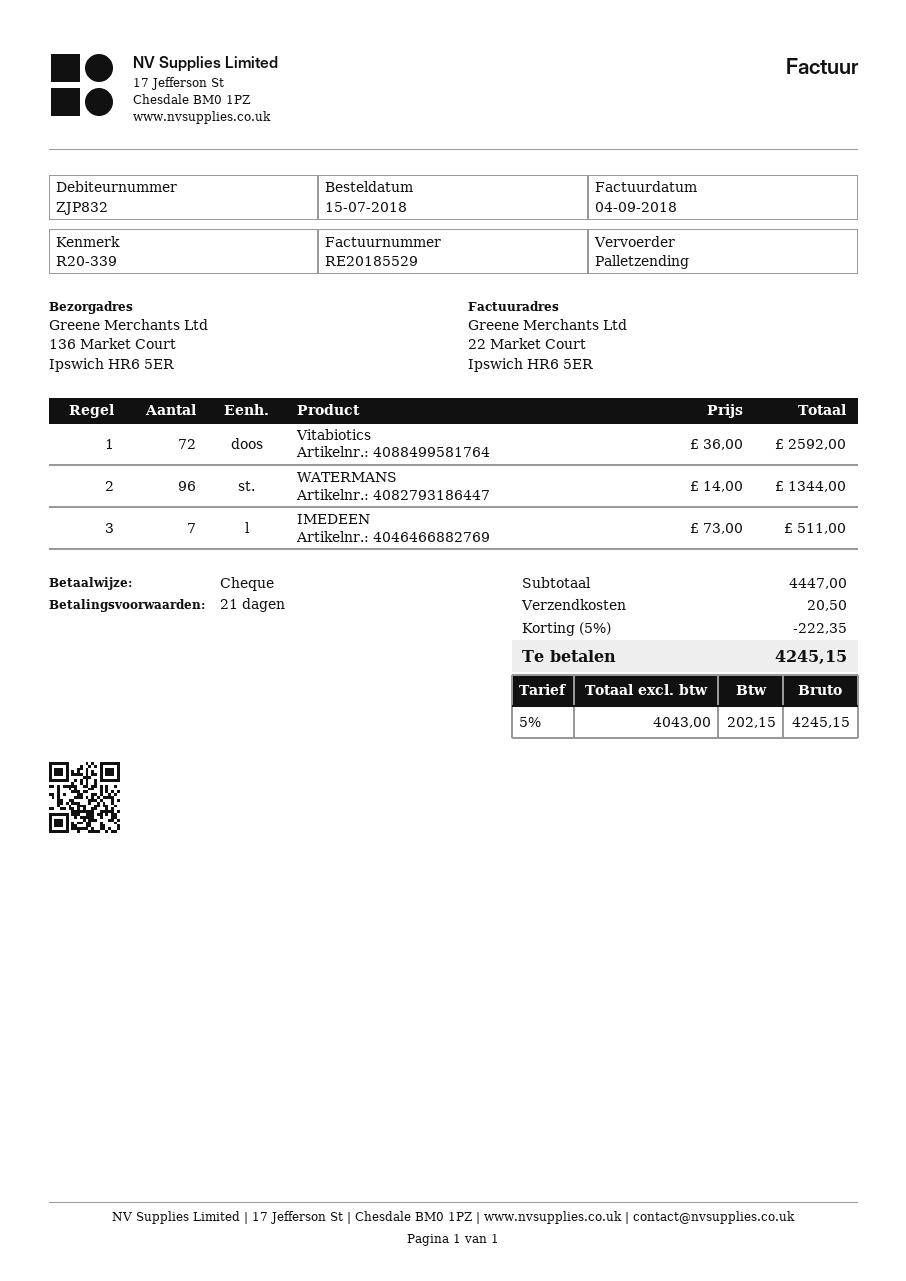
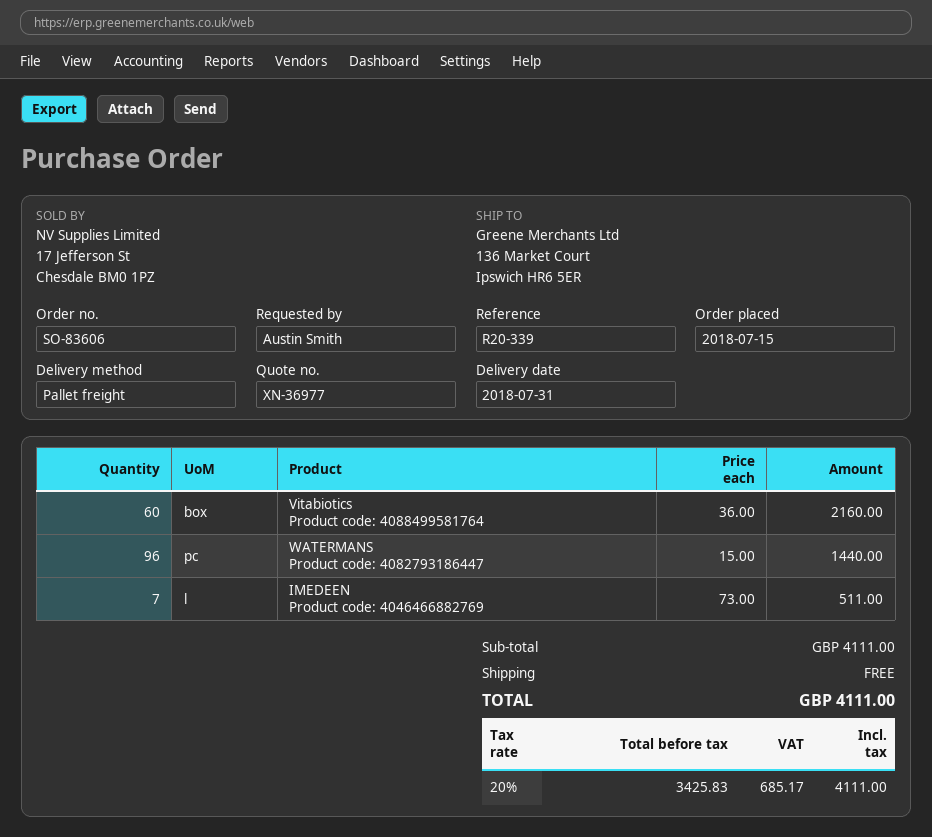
Vitabiotics: 72 x 36.00 = 2592.00 -> 60 x 36.00 = 2160.00
WATERMANS: 96 x 14.00 = 1344.00 -> 96 x 15.00 = 1440.00
subtotal: 4447.00 -> 4111.00
discount: 5% = 222.35 -> none
shipping: 20.50 -> 0.00
net: 4043.00 -> 3425.83
tax: 5% = 202.15 -> 20% = 685.17
total: 4245.15 -> 4111.00

